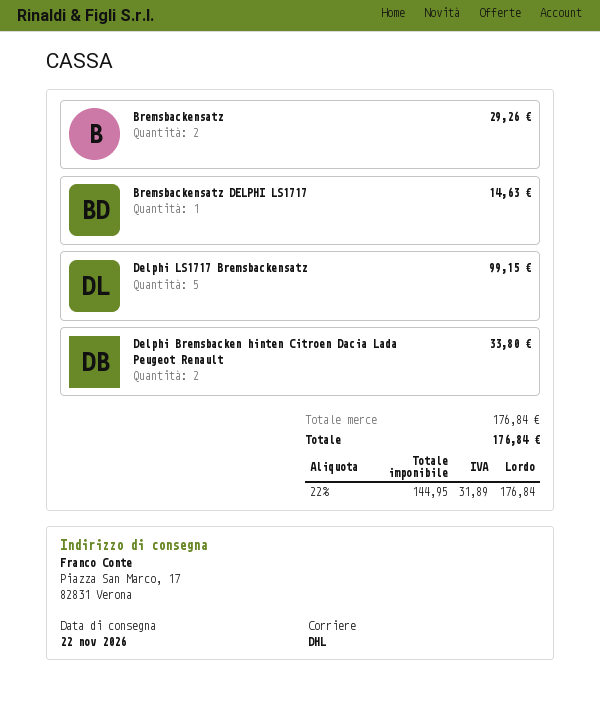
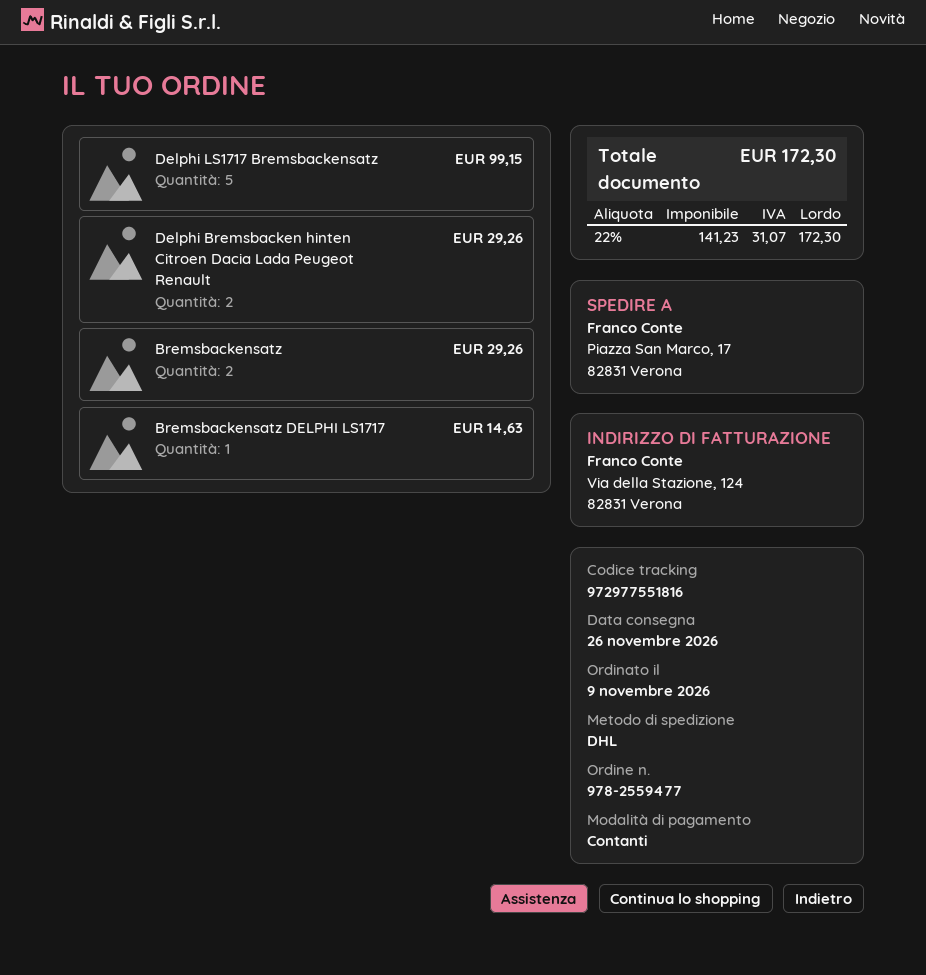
delivery date: 2026-11-22 -> 2026-11-26
Delphi Bremsbacken hinten Citroen Dacia Lada Peugeot Renault: 2 for 33.80 -> 2 for 29.26
net: 144.95 -> 141.23
tax: 22% = 31.89 -> 22% = 31.07
total: 176.84 -> 172.30

